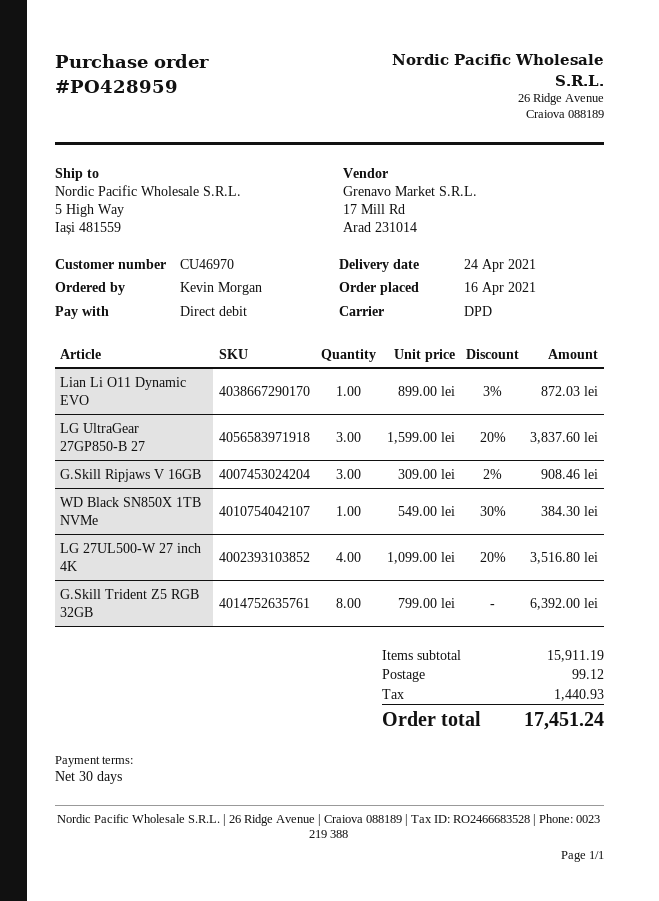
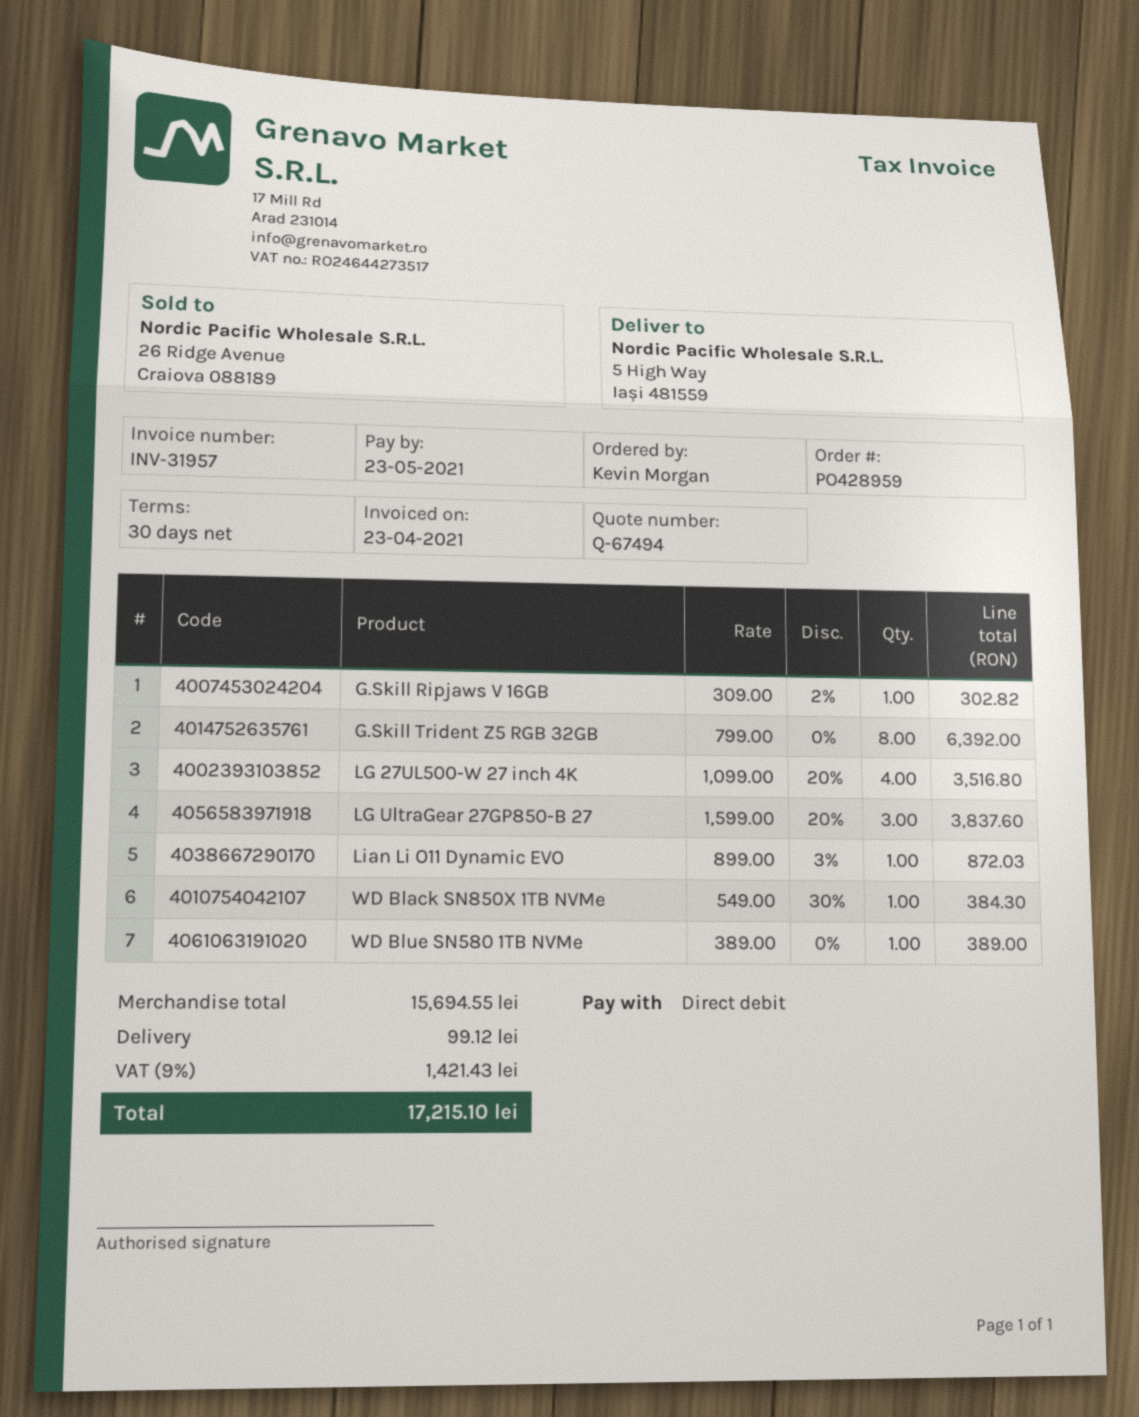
G.Skill Ripjaws V 16GB: 3 x 309.00 - 2% = 908.46 -> 1 x 309.00 - 2% = 302.82
WD Blue SN580 1TB NVMe: none -> 1 x 389.00 = 389.00
subtotal: 15911.19 -> 15694.55
tax: 1440.93 -> 1421.43
total: 17451.24 -> 17215.10

